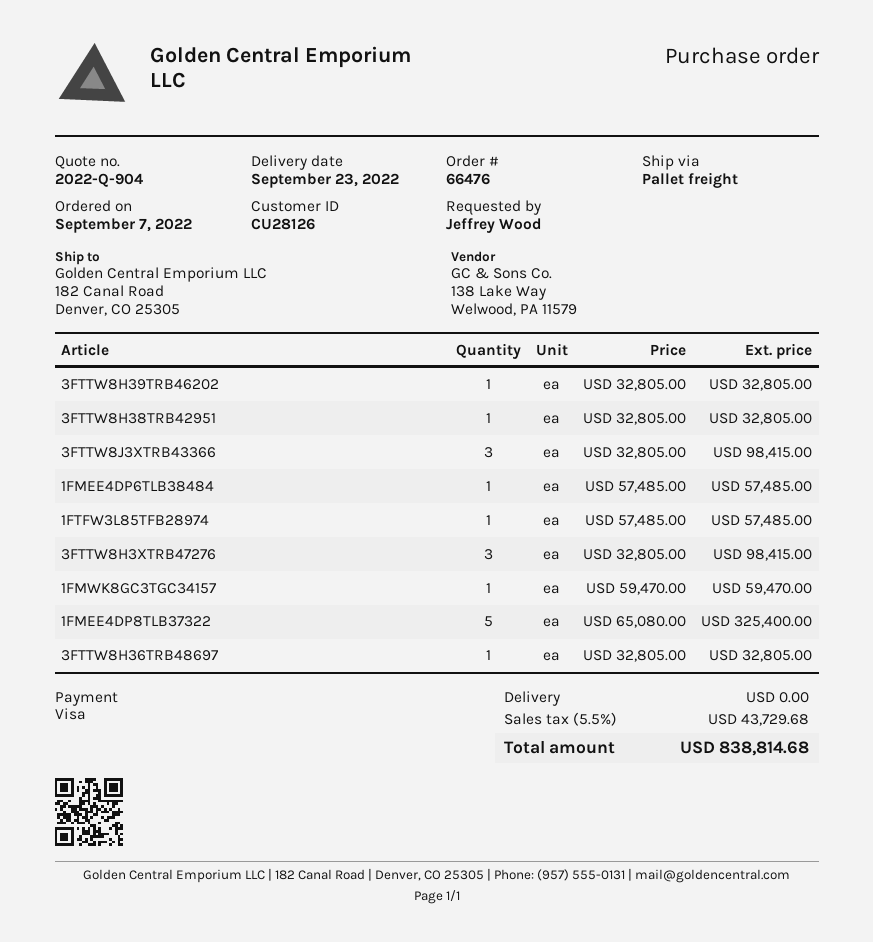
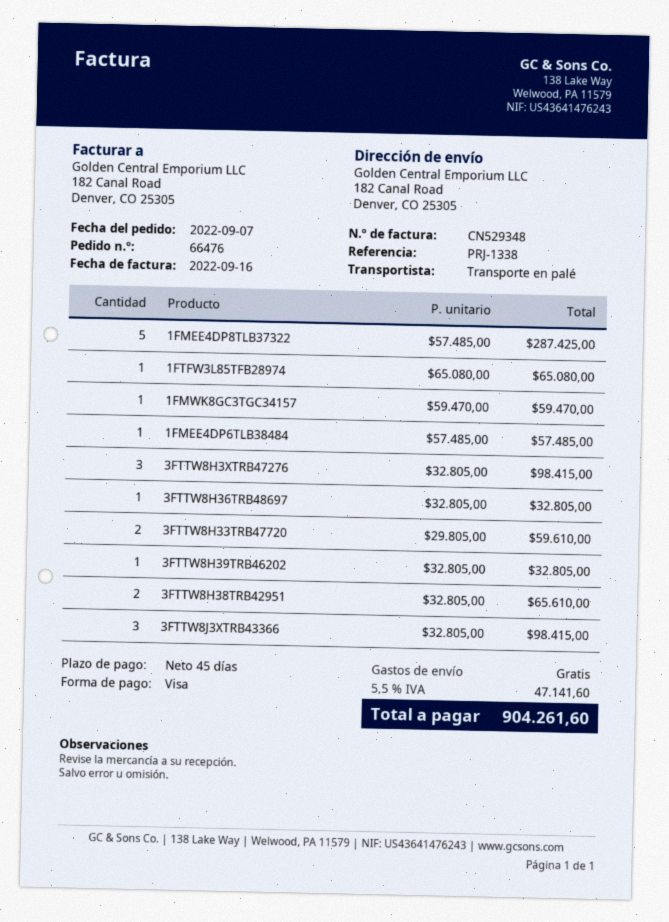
3FTTW8H38TRB42951: 1 x 32805.00 = 32805.00 -> 2 x 32805.00 = 65610.00
1FTFW3L85TFB28974: 1 x 57485.00 = 57485.00 -> 1 x 65080.00 = 65080.00
1FMEE4DP8TLB37322: 5 x 65080.00 = 325400.00 -> 5 x 57485.00 = 287425.00
3FTTW8H33TRB47720: none -> 2 x 29805.00 = 59610.00
tax: 5.5% = 43729.68 -> 5.5% = 47141.60
total: 838814.68 -> 904261.60

